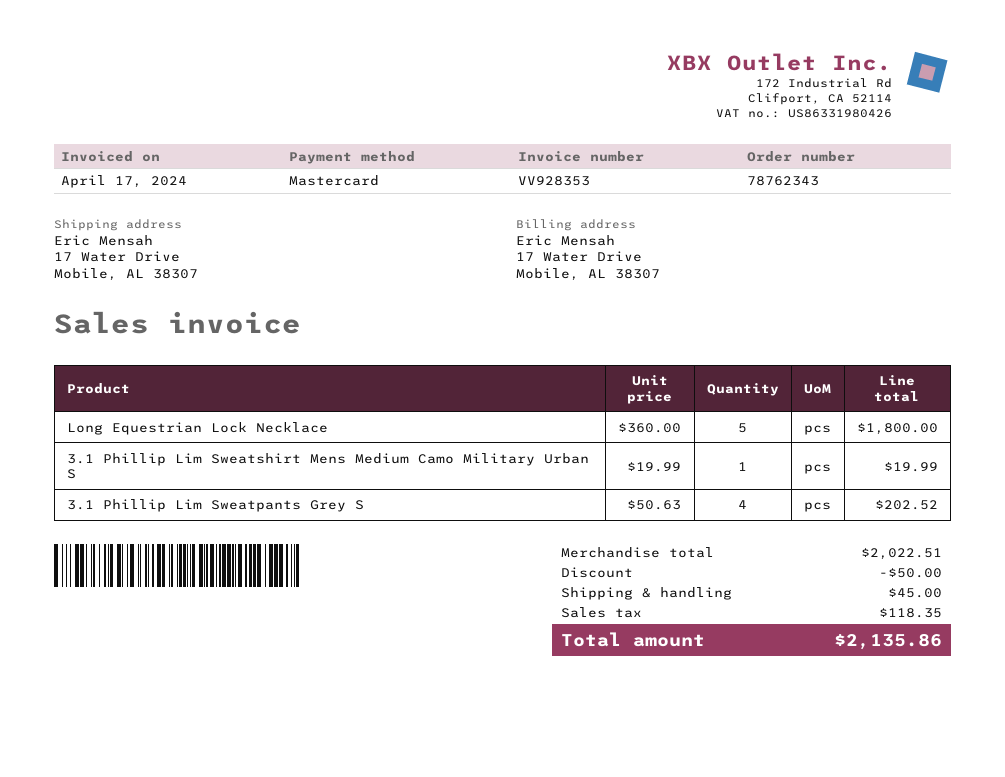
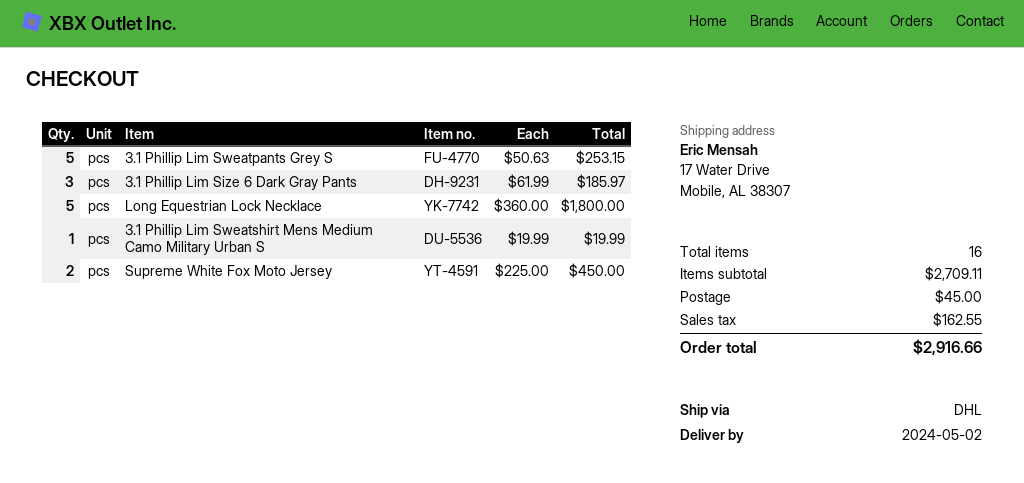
3.1 Phillip Lim Sweatpants Grey S: 4 x 50.63 = 202.52 -> 5 x 50.63 = 253.15
3.1 Phillip Lim Size 6 Dark Gray Pants: none -> 3 x 61.99 = 185.97
Supreme White Fox Moto Jersey: none -> 2 x 225.00 = 450.00
subtotal: 2022.51 -> 2709.11
discount: 50.00 -> none
tax: 118.35 -> 162.55
total: 2135.86 -> 2916.66

